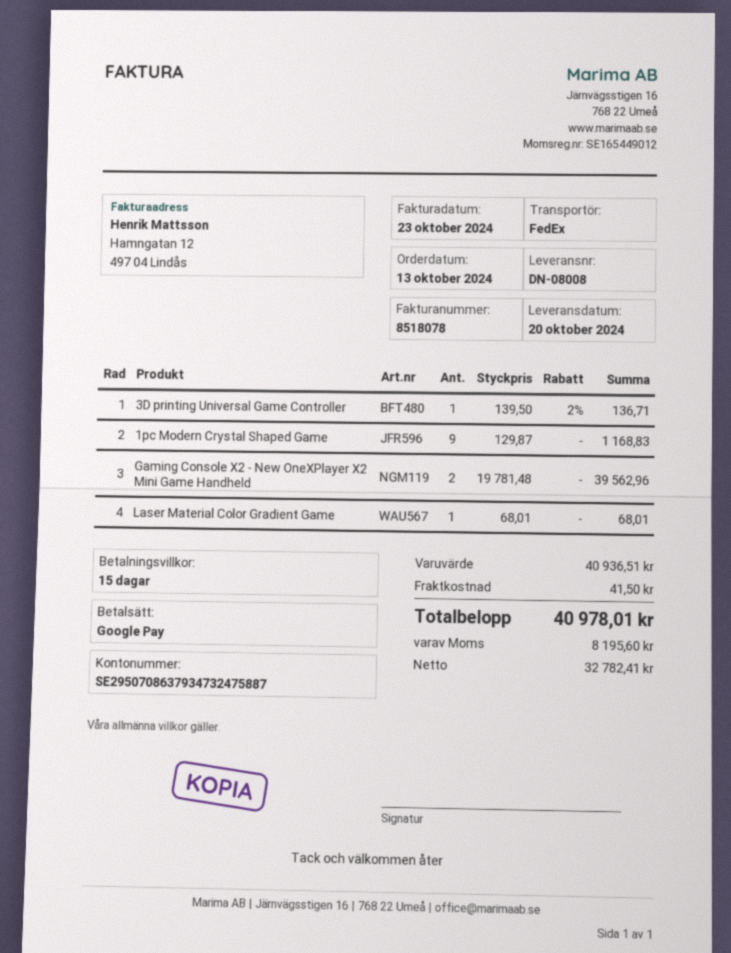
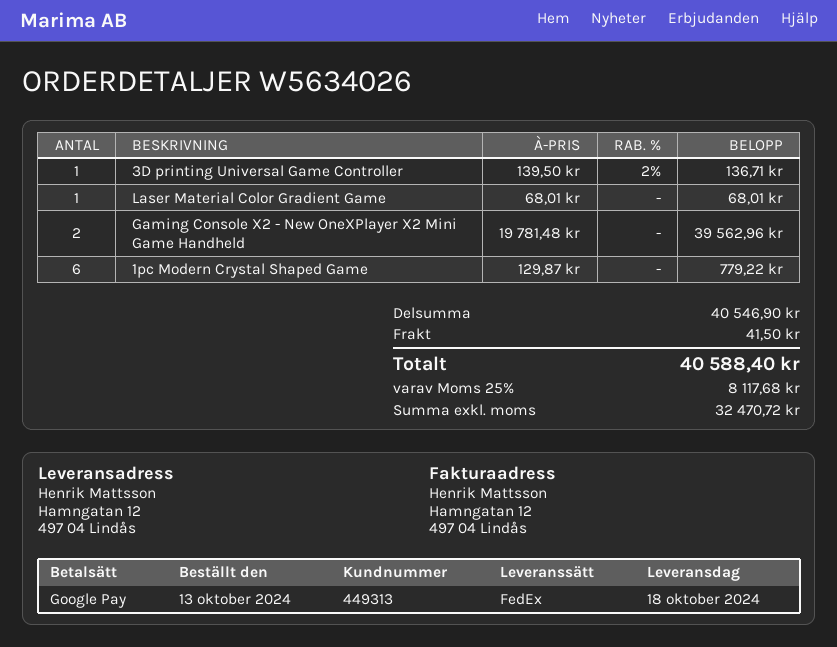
delivery date: 2024-10-20 -> 2024-10-18
1pc Modern Crystal Shaped Game: 9 x 129.87 = 1168.83 -> 6 x 129.87 = 779.22
subtotal: 40936.51 -> 40546.90
net: 32782.41 -> 32470.72
tax: 8195.60 -> 8117.68
total: 40978.01 -> 40588.40

